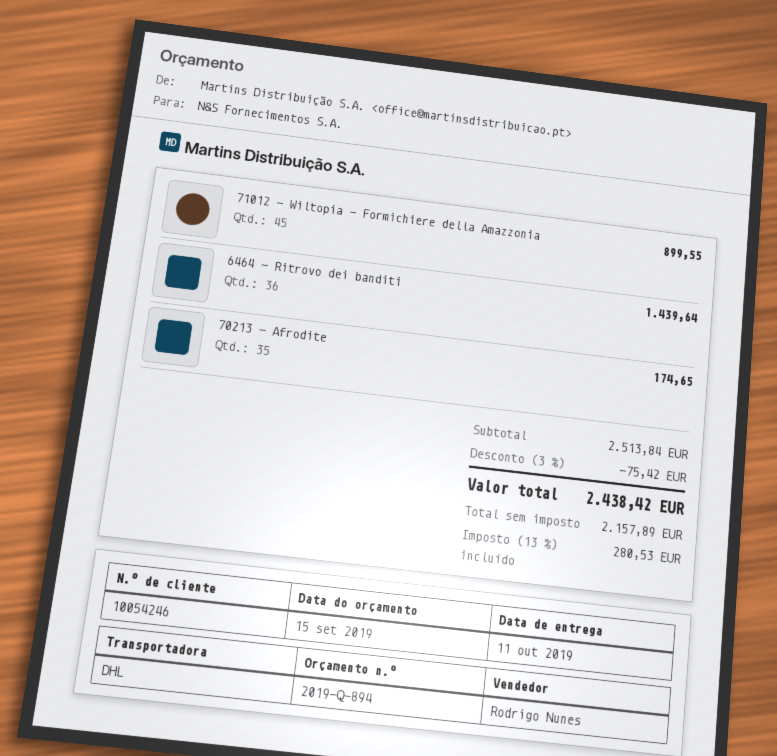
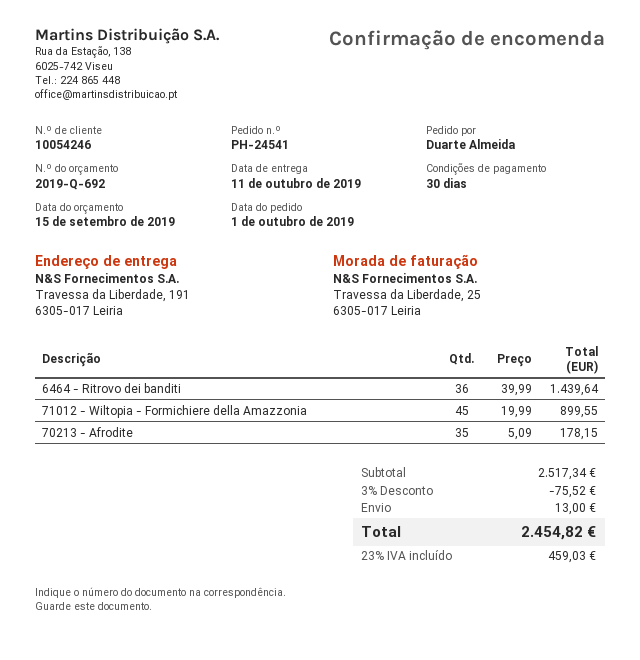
quote number: 2019-Q-894 -> 2019-Q-692
70213 - Afrodite: 35 for 174.65 -> 35 for 178.15
subtotal: 2513.84 -> 2517.34
discount: 3% = 75.42 -> 3% = 75.52
shipping: none -> 13.00
tax: 13% = 280.53 -> 23% = 459.03
total: 2438.42 -> 2454.82

